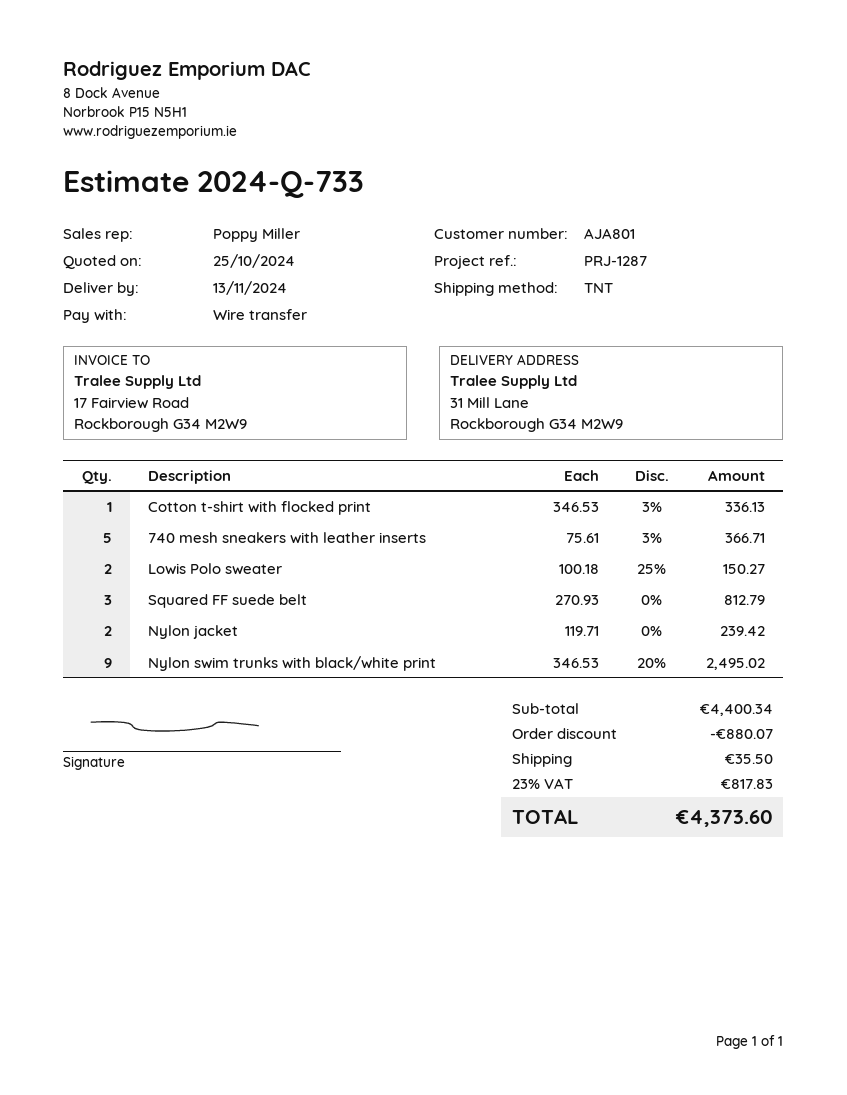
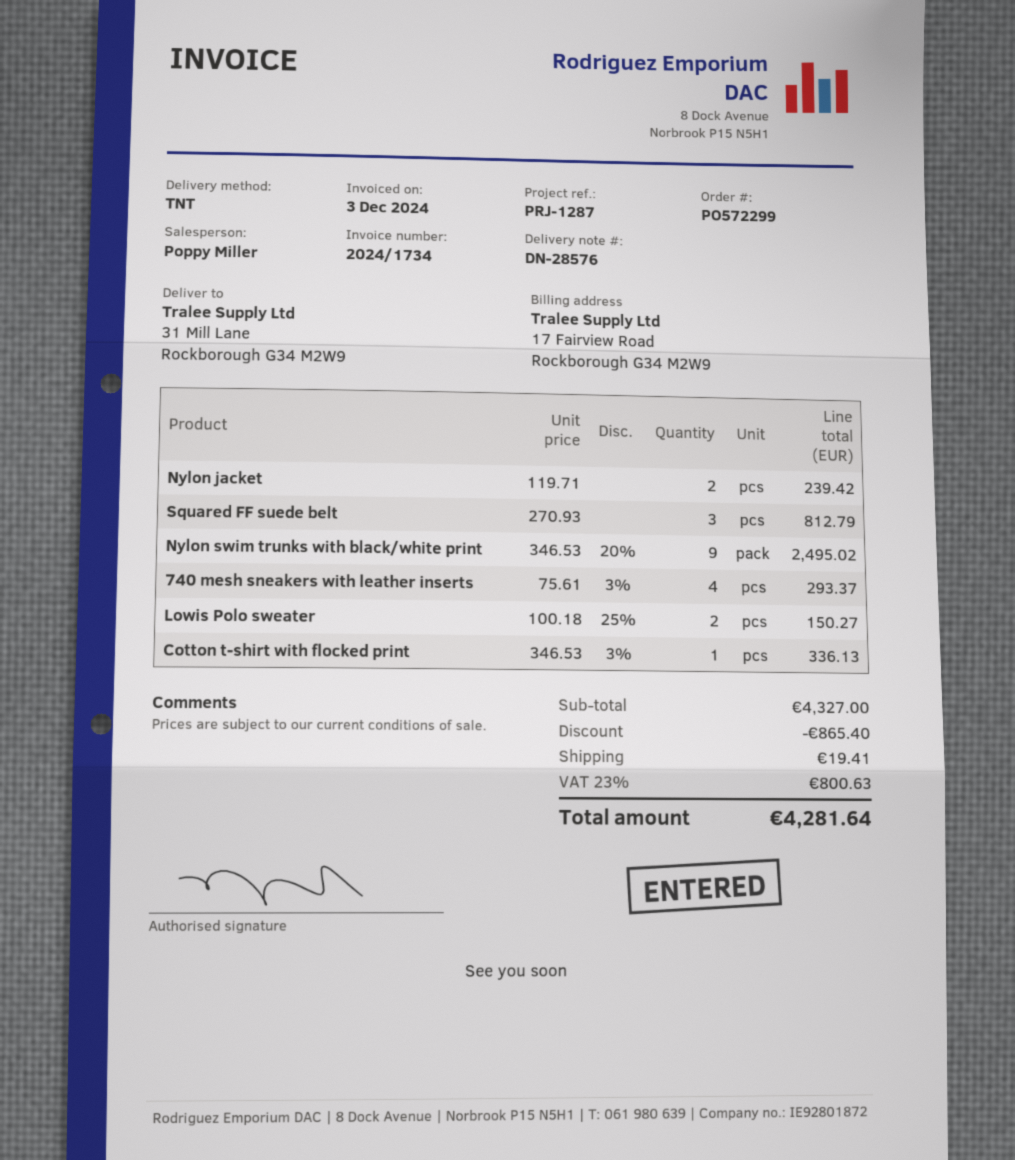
740 mesh sneakers with leather inserts: 5 x 75.61 - 3% = 366.71 -> 4 x 75.61 - 3% = 293.37
subtotal: 4400.34 -> 4327.00
discount: 880.07 -> 865.40
shipping: 35.50 -> 19.41
tax: 23% = 817.83 -> 23% = 800.63
total: 4373.60 -> 4281.64

